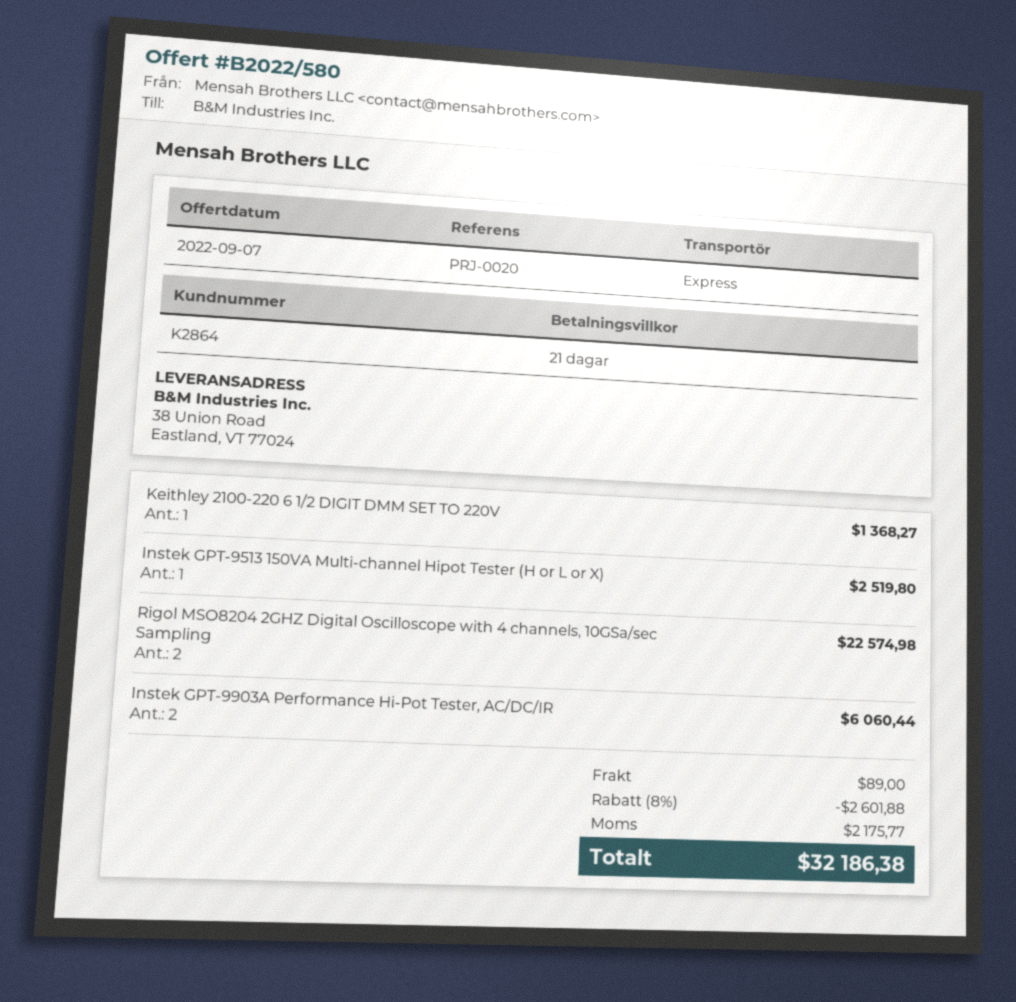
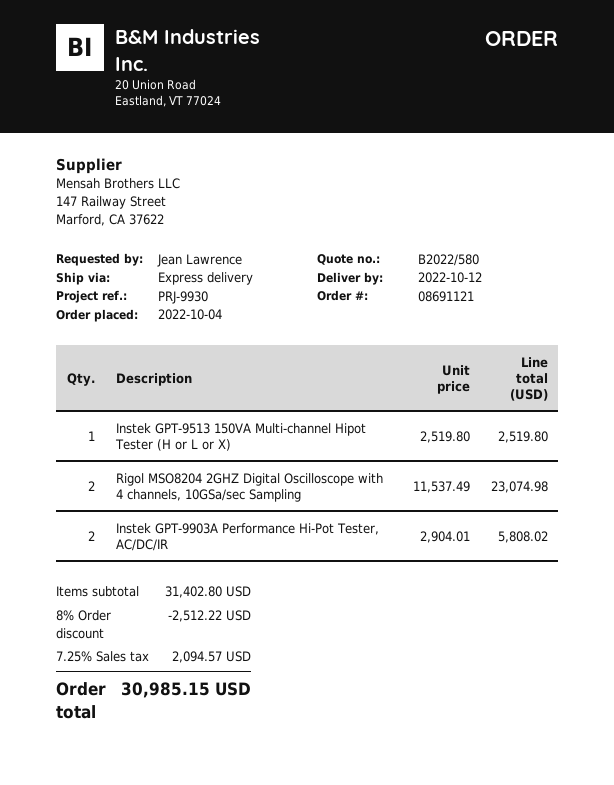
reference: PRJ-0020 -> PRJ-9930
Keithley 2100-220 6 1/2 DIGIT DMM SET TO 220V: 1 for 1368.27 -> none
Rigol MSO8204 2GHZ Digital Oscilloscope with 4 channels, 10GSa/sec Sampling: 2 for 22574.98 -> 2 for 23074.98
Instek GPT-9903A Performance Hi-Pot Tester, AC/DC/IR: 2 for 6060.44 -> 2 for 5808.02
discount: 8% = 2601.88 -> 8% = 2512.22
shipping: 89.00 -> none
tax: 2175.77 -> 2094.57
total: 32186.38 -> 30985.15

